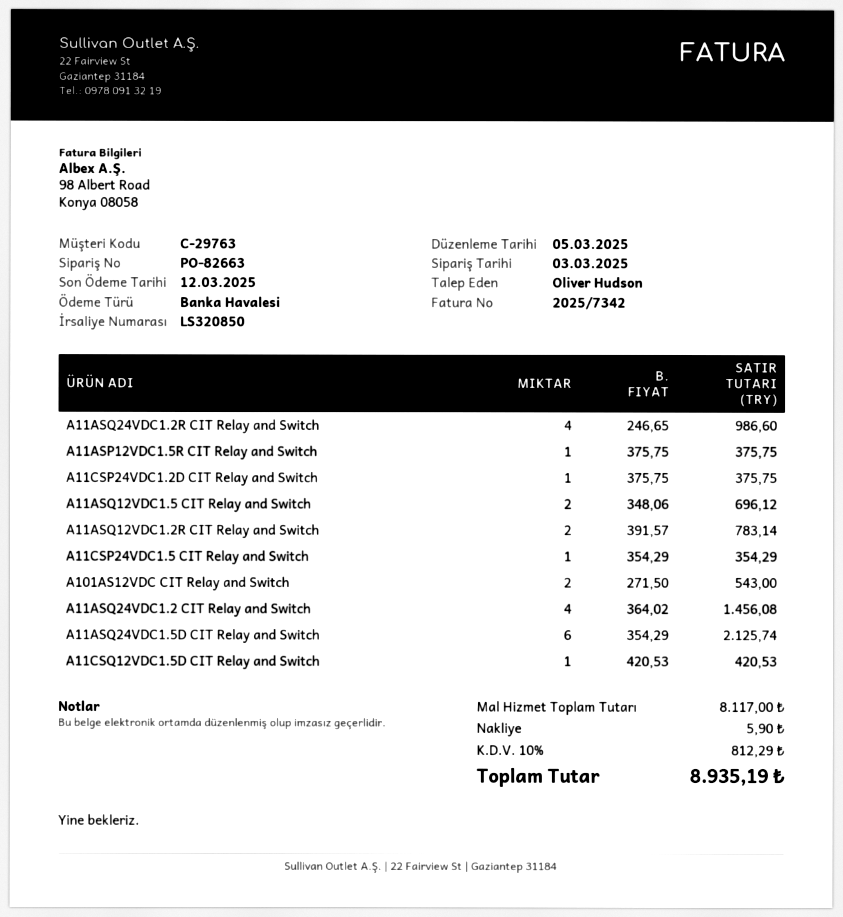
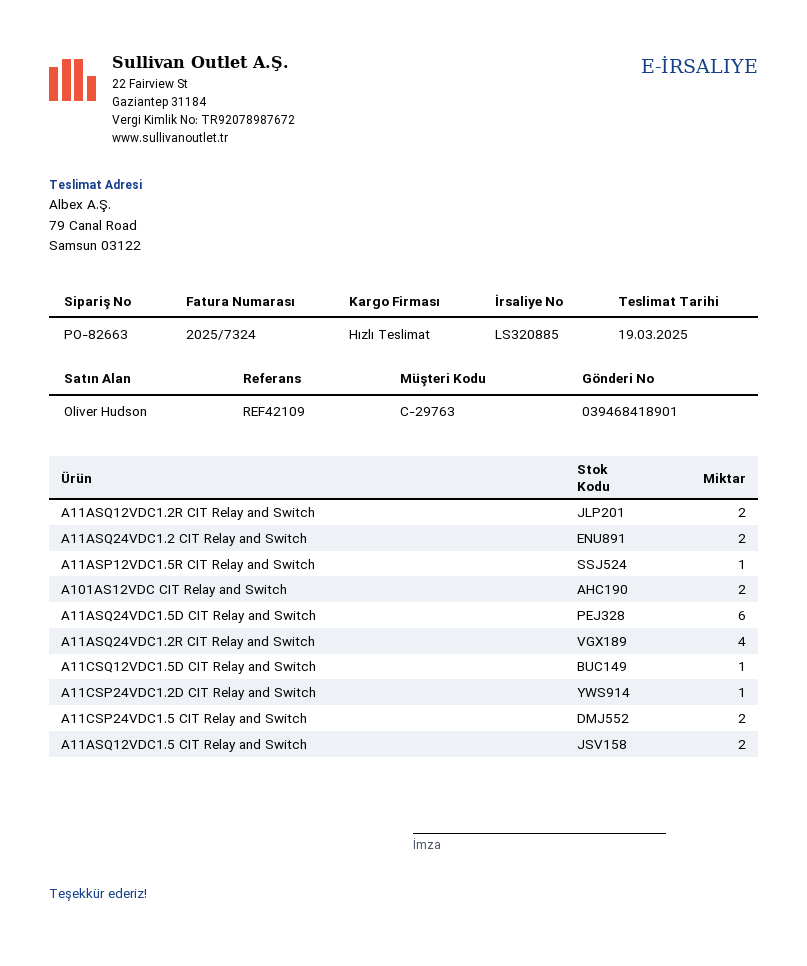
delivery note number: LS320850 -> LS320885
invoice number: 2025/7342 -> 2025/7324
A11CSP24VDC1.5 CIT Relay and Switch: 1 -> 2
A11ASQ24VDC1.2 CIT Relay and Switch: 4 -> 2

